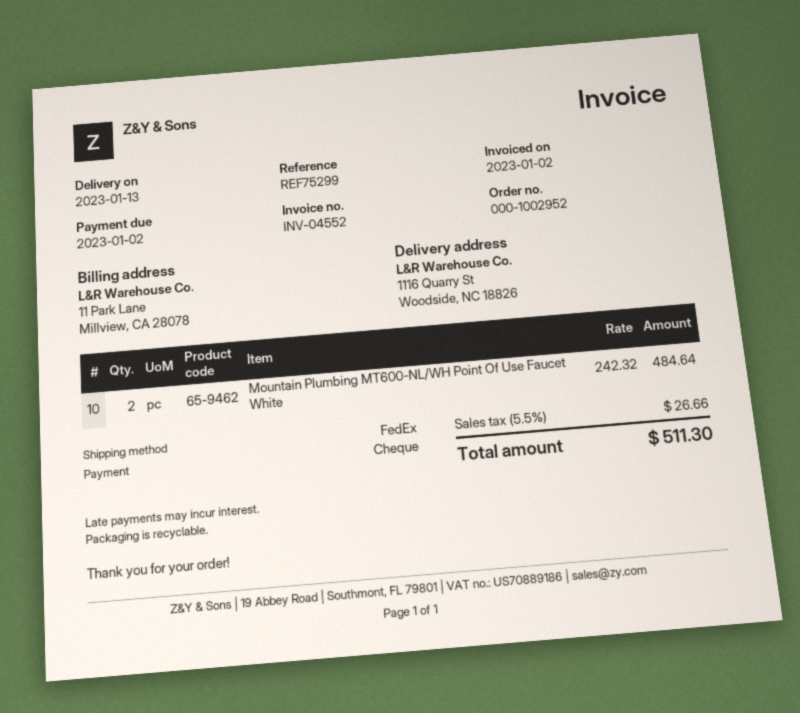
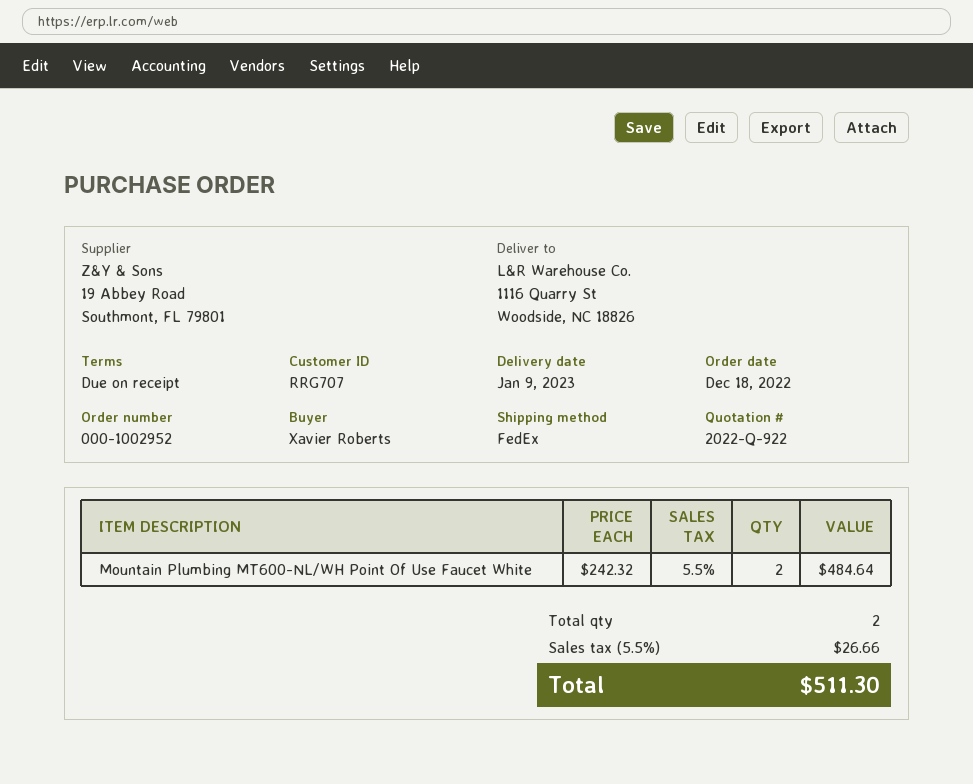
delivery date: 2023-01-13 -> 2023-01-09

